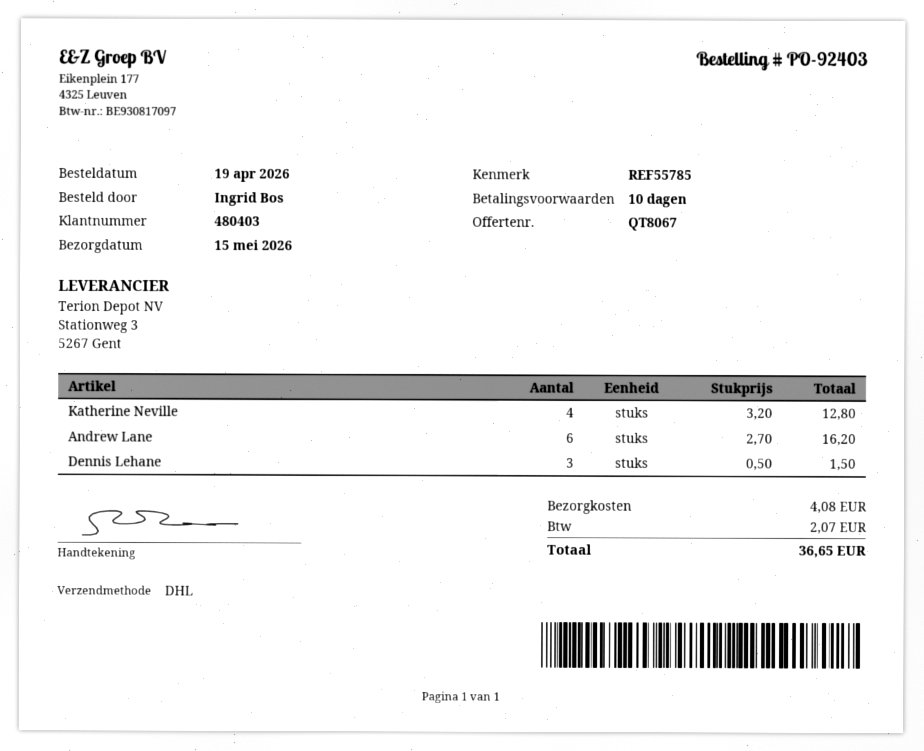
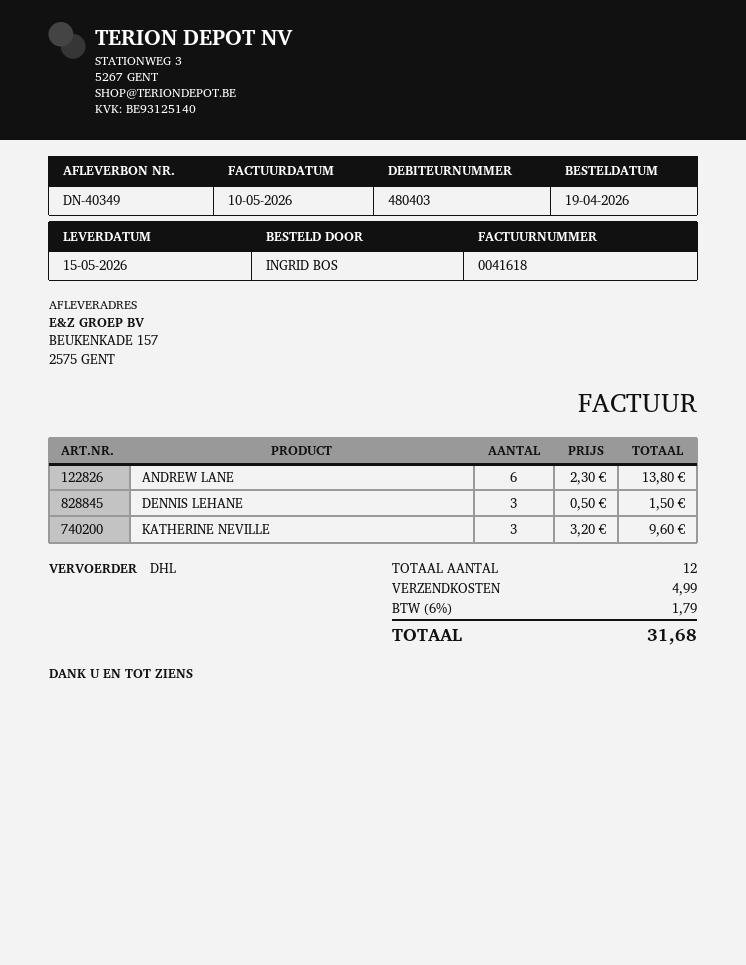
Katherine Neville: 4 x 3.20 = 12.80 -> 3 x 3.20 = 9.60
Andrew Lane: 6 x 2.70 = 16.20 -> 6 x 2.30 = 13.80
shipping: 4.08 -> 4.99
tax: 2.07 -> 1.79
total: 36.65 -> 31.68

